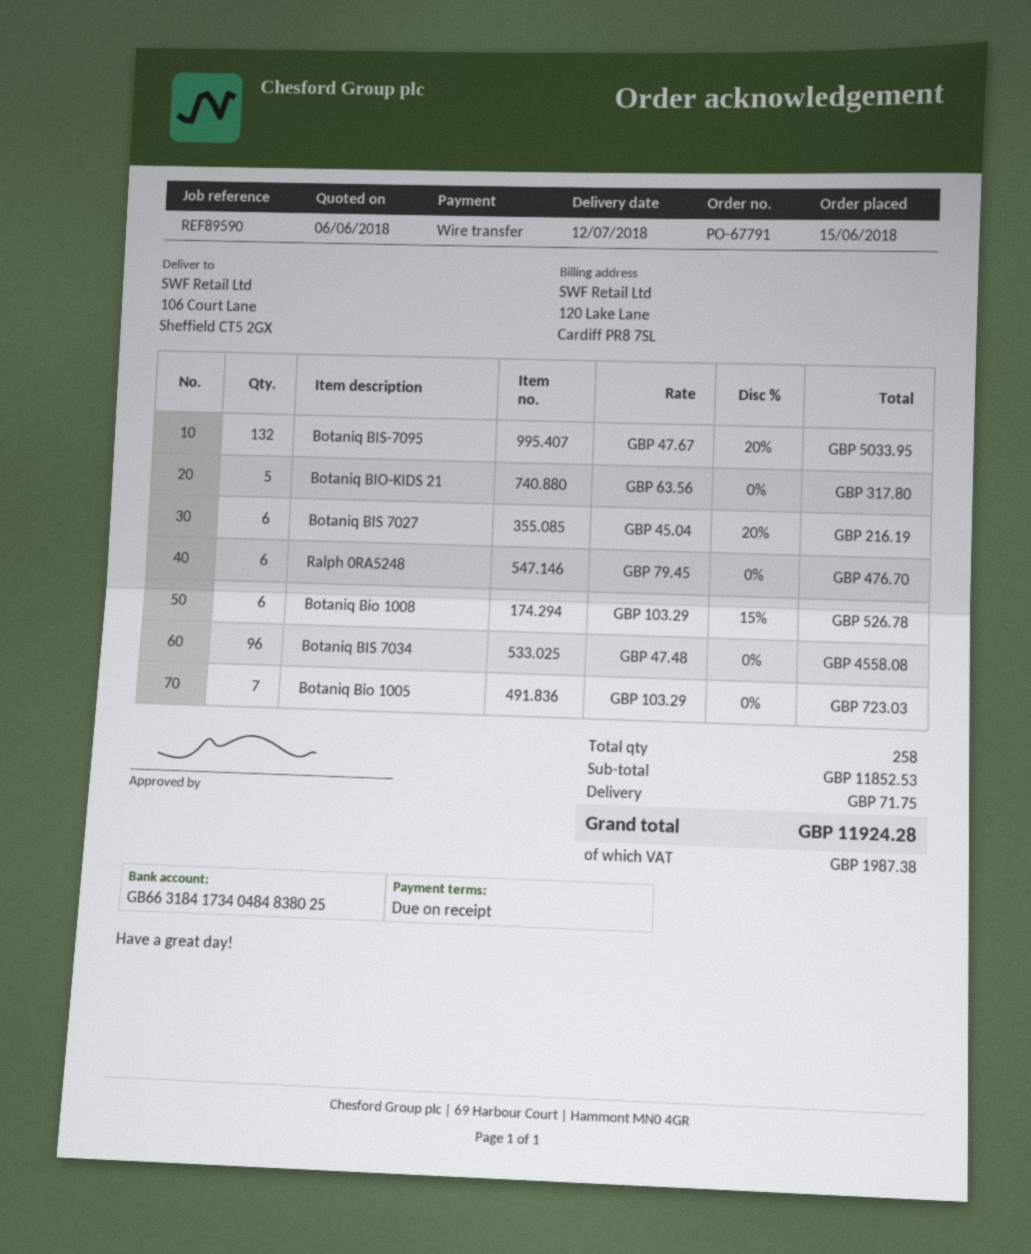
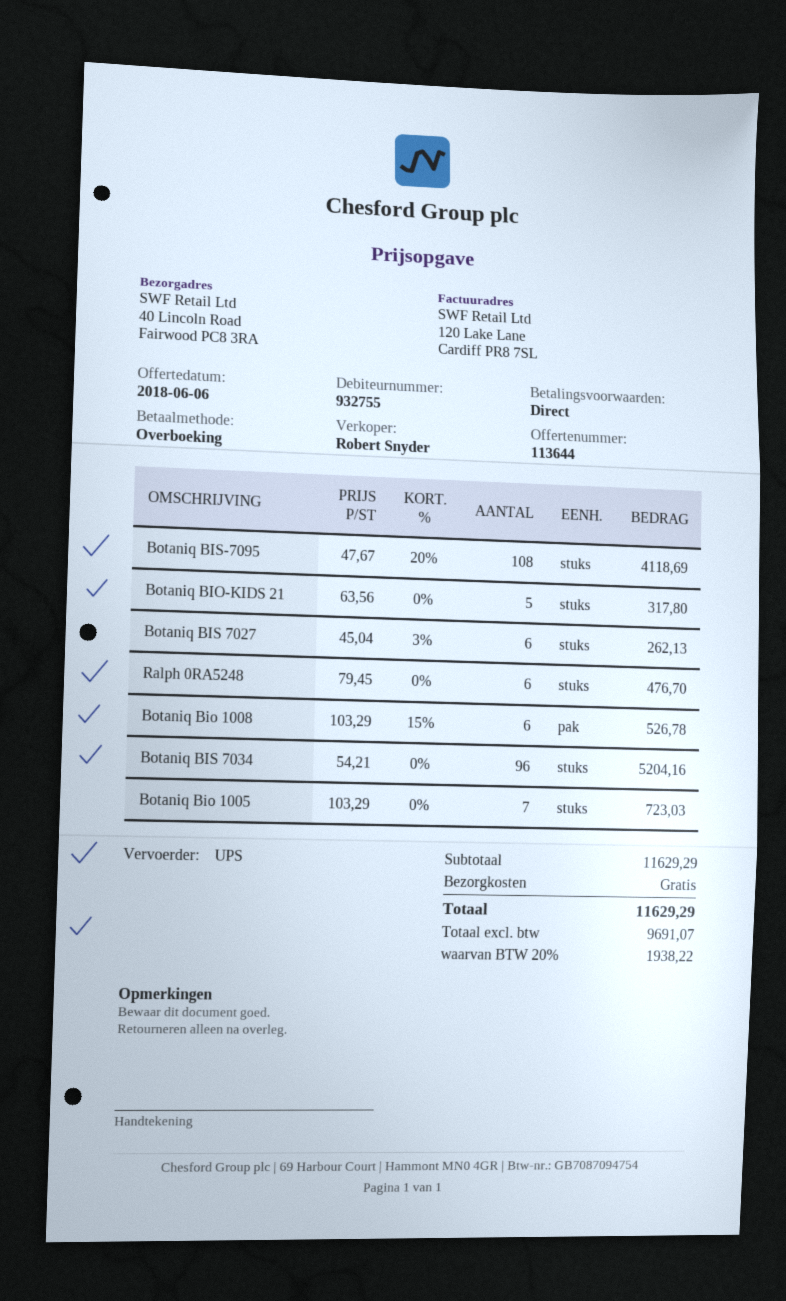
ship to: 106 Court Lane, Sheffield CT5 2GX -> 40 Lincoln Road, Fairwood PC8 3RA
Botaniq BIS-7095: 132 x 47.67 - 20% = 5033.95 -> 108 x 47.67 - 20% = 4118.69
Botaniq BIS 7027: 6 x 45.04 - 20% = 216.19 -> 6 x 45.04 - 3% = 262.13
Botaniq BIS 7034: 96 x 47.48 = 4558.08 -> 96 x 54.21 = 5204.16
subtotal: 11852.53 -> 11629.29
shipping: 71.75 -> 0.00
tax: 1987.38 -> 1938.22
total: 11924.28 -> 11629.29

